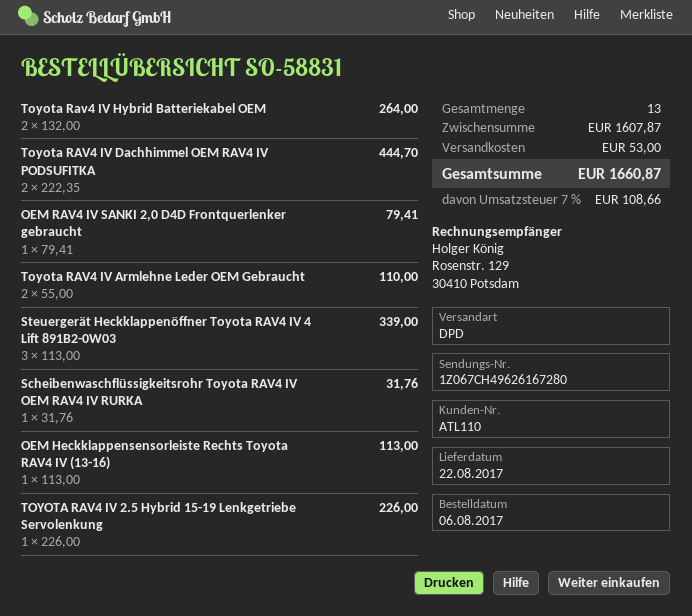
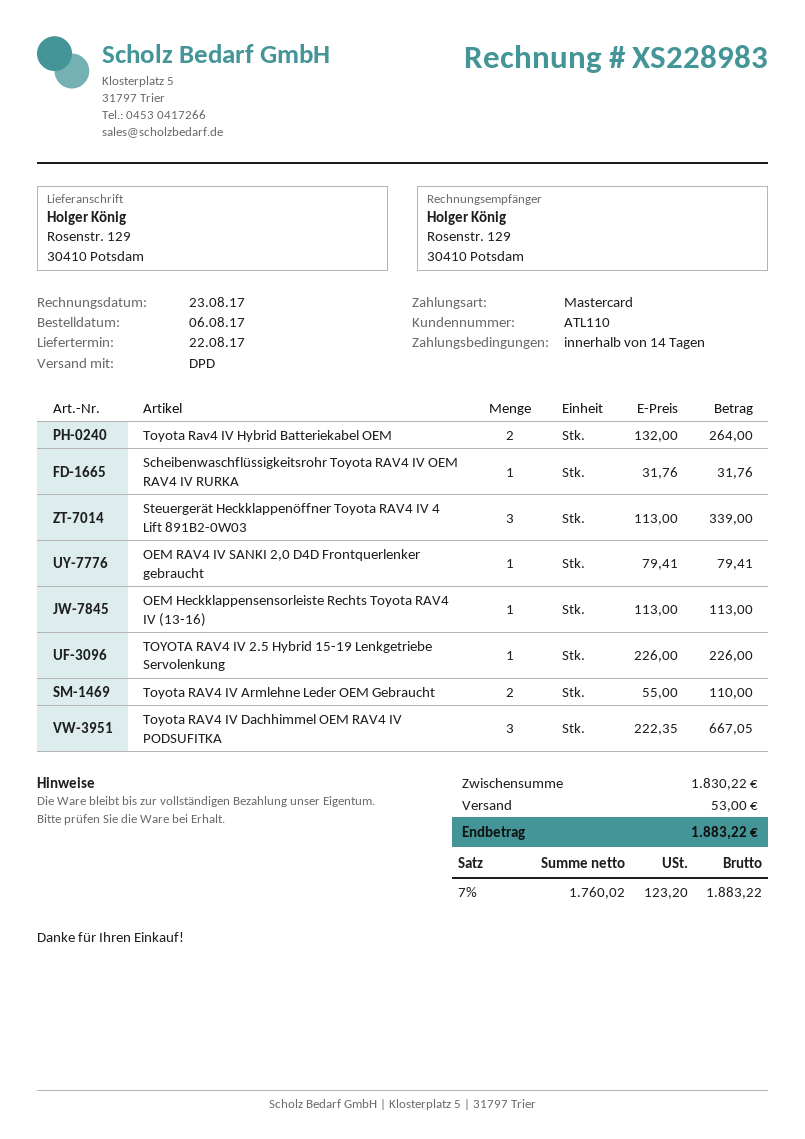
Toyota RAV4 IV Dachhimmel OEM RAV4 IV PODSUFITKA: 2 x 222.35 = 444.70 -> 3 x 222.35 = 667.05
subtotal: 1607.87 -> 1830.22
tax: 7% = 108.66 -> 7% = 123.20
total: 1660.87 -> 1883.22

